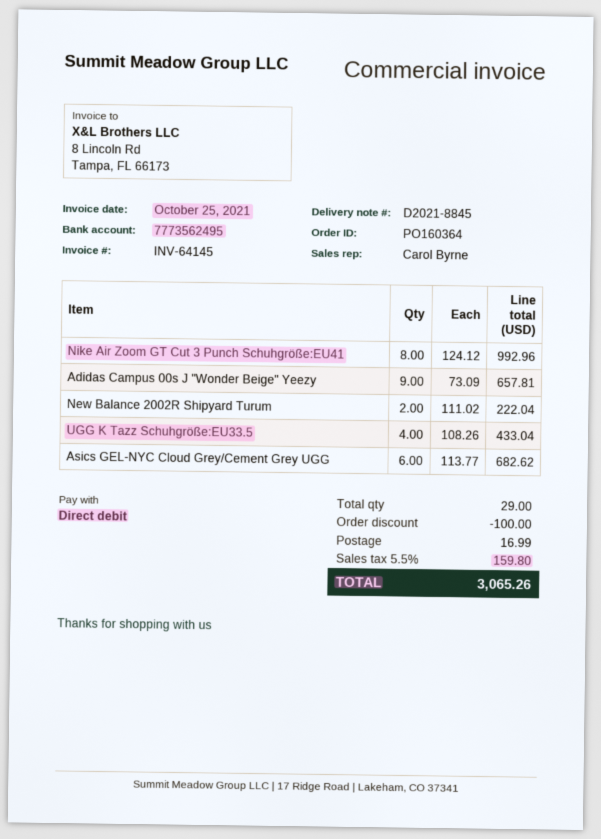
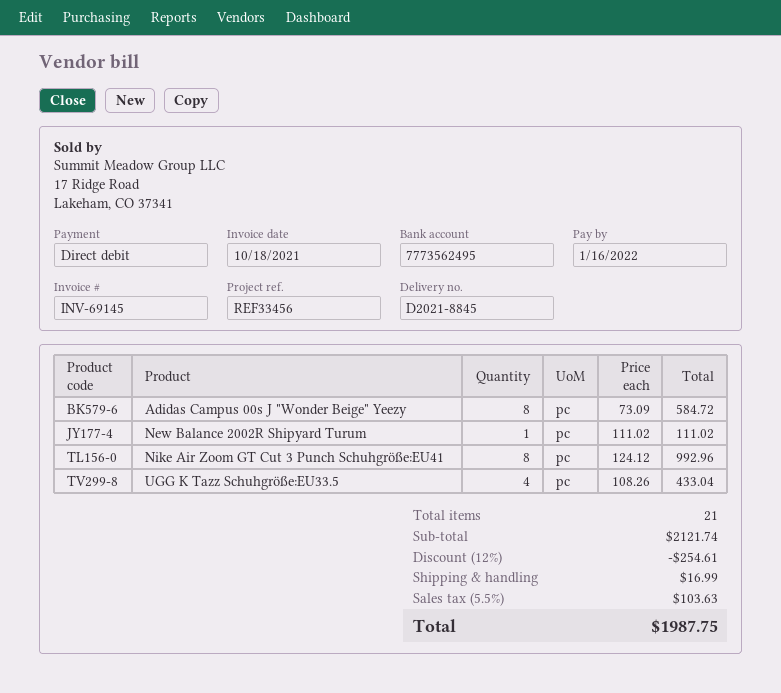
invoice number: INV-64145 -> INV-69145
invoice date: 2021-10-25 -> 2021-10-18
Adidas Campus 00s J "Wonder Beige" Yeezy: 9 x 73.09 = 657.81 -> 8 x 73.09 = 584.72
New Balance 2002R Shipyard Turum: 2 x 111.02 = 222.04 -> 1 x 111.02 = 111.02
Asics GEL-NYC Cloud Grey/Cement Grey UGG: 6 x 113.77 = 682.62 -> none
total quantity: 29 -> 21
discount: 100.00 -> 254.61
tax: 5.5% = 159.80 -> 5.5% = 103.63
total: 3065.26 -> 1987.75

